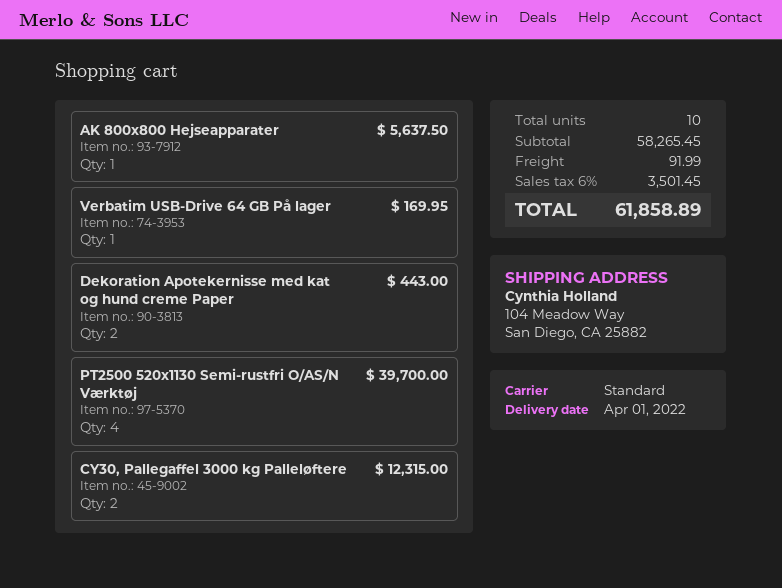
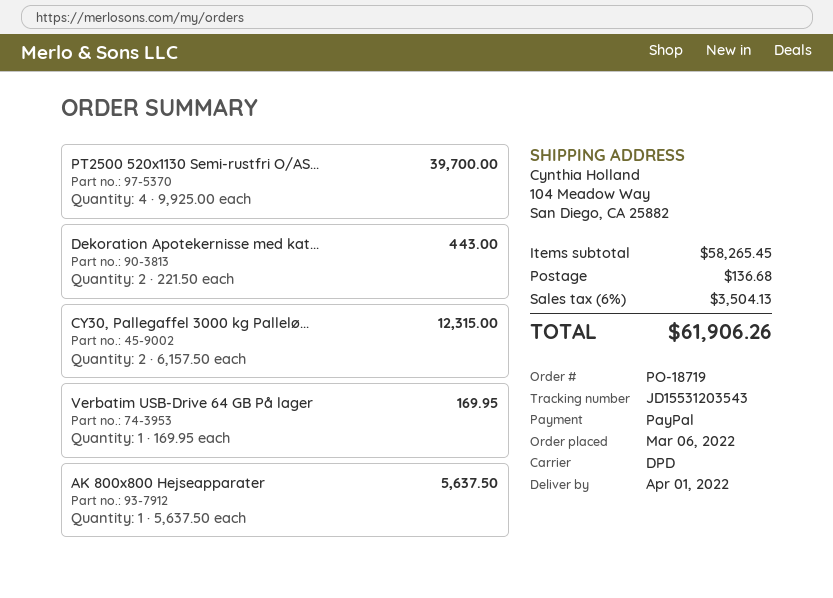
shipping method: standard -> DPD
shipping: 91.99 -> 136.68
tax: 6% = 3501.45 -> 6% = 3504.13
total: 61858.89 -> 61906.26

